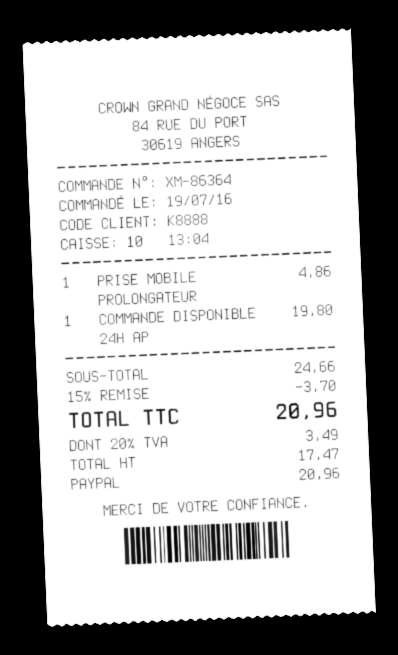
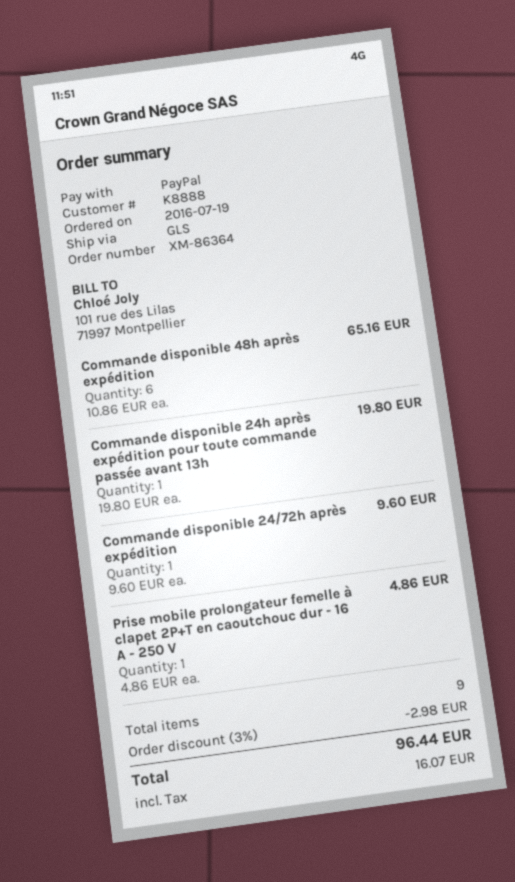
Commande disponible 48h après expédition: none -> 6 x 10.86 = 65.16
Commande disponible 24/72h après expédition: none -> 1 x 9.60 = 9.60
discount: 15% = 3.70 -> 3% = 2.98
tax: 3.49 -> 16.07
total: 20.96 -> 96.44

